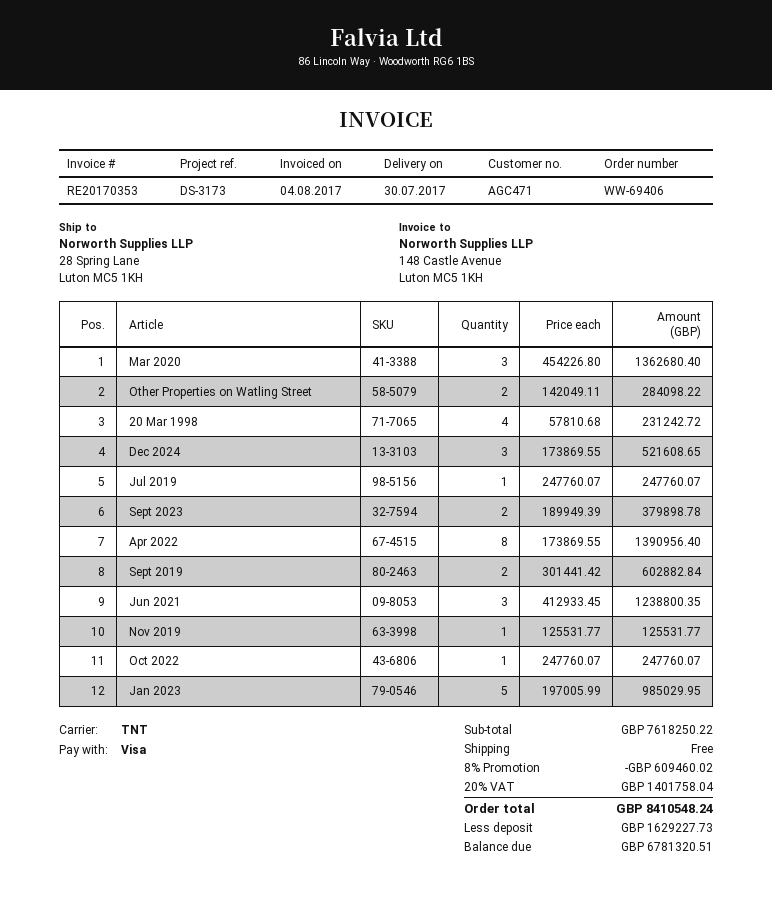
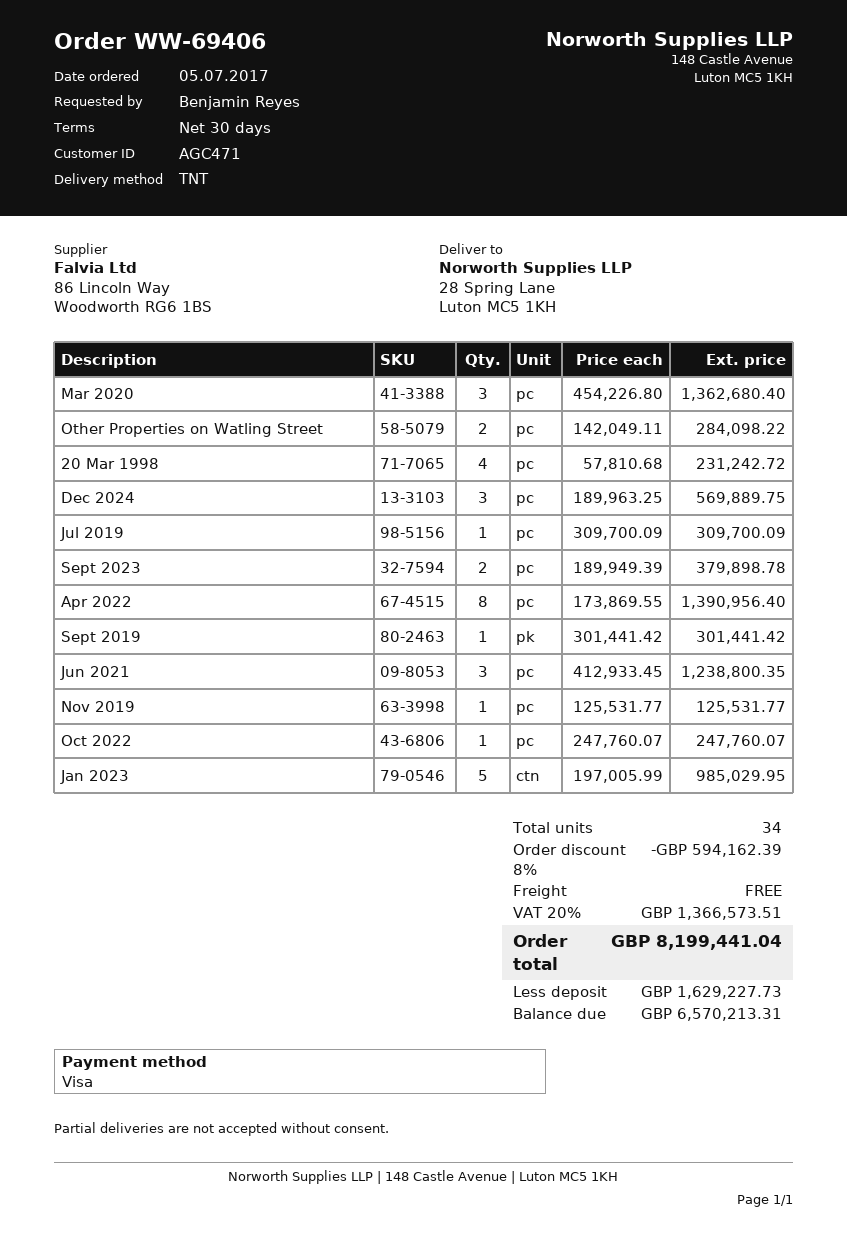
Dec 2024: 3 x 173869.55 = 521608.65 -> 3 x 189963.25 = 569889.75
Jul 2019: 1 x 247760.07 = 247760.07 -> 1 x 309700.09 = 309700.09
Sept 2019: 2 x 301441.42 = 602882.84 -> 1 x 301441.42 = 301441.42
discount: 8% = 609460.02 -> 8% = 594162.39
tax: 20% = 1401758.04 -> 20% = 1366573.51
total: 8410548.24 -> 8199441.04
balance: 6781320.51 -> 6570213.31

